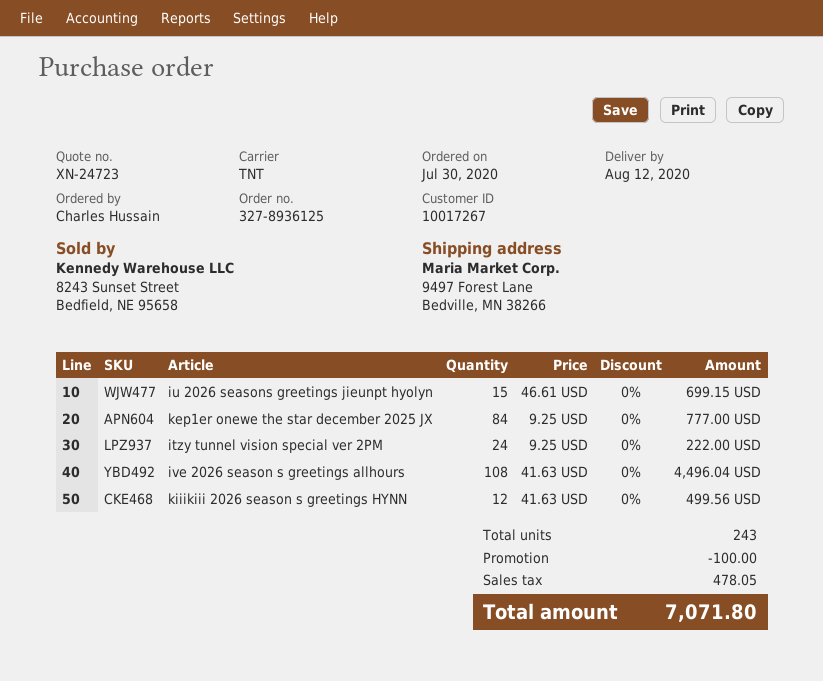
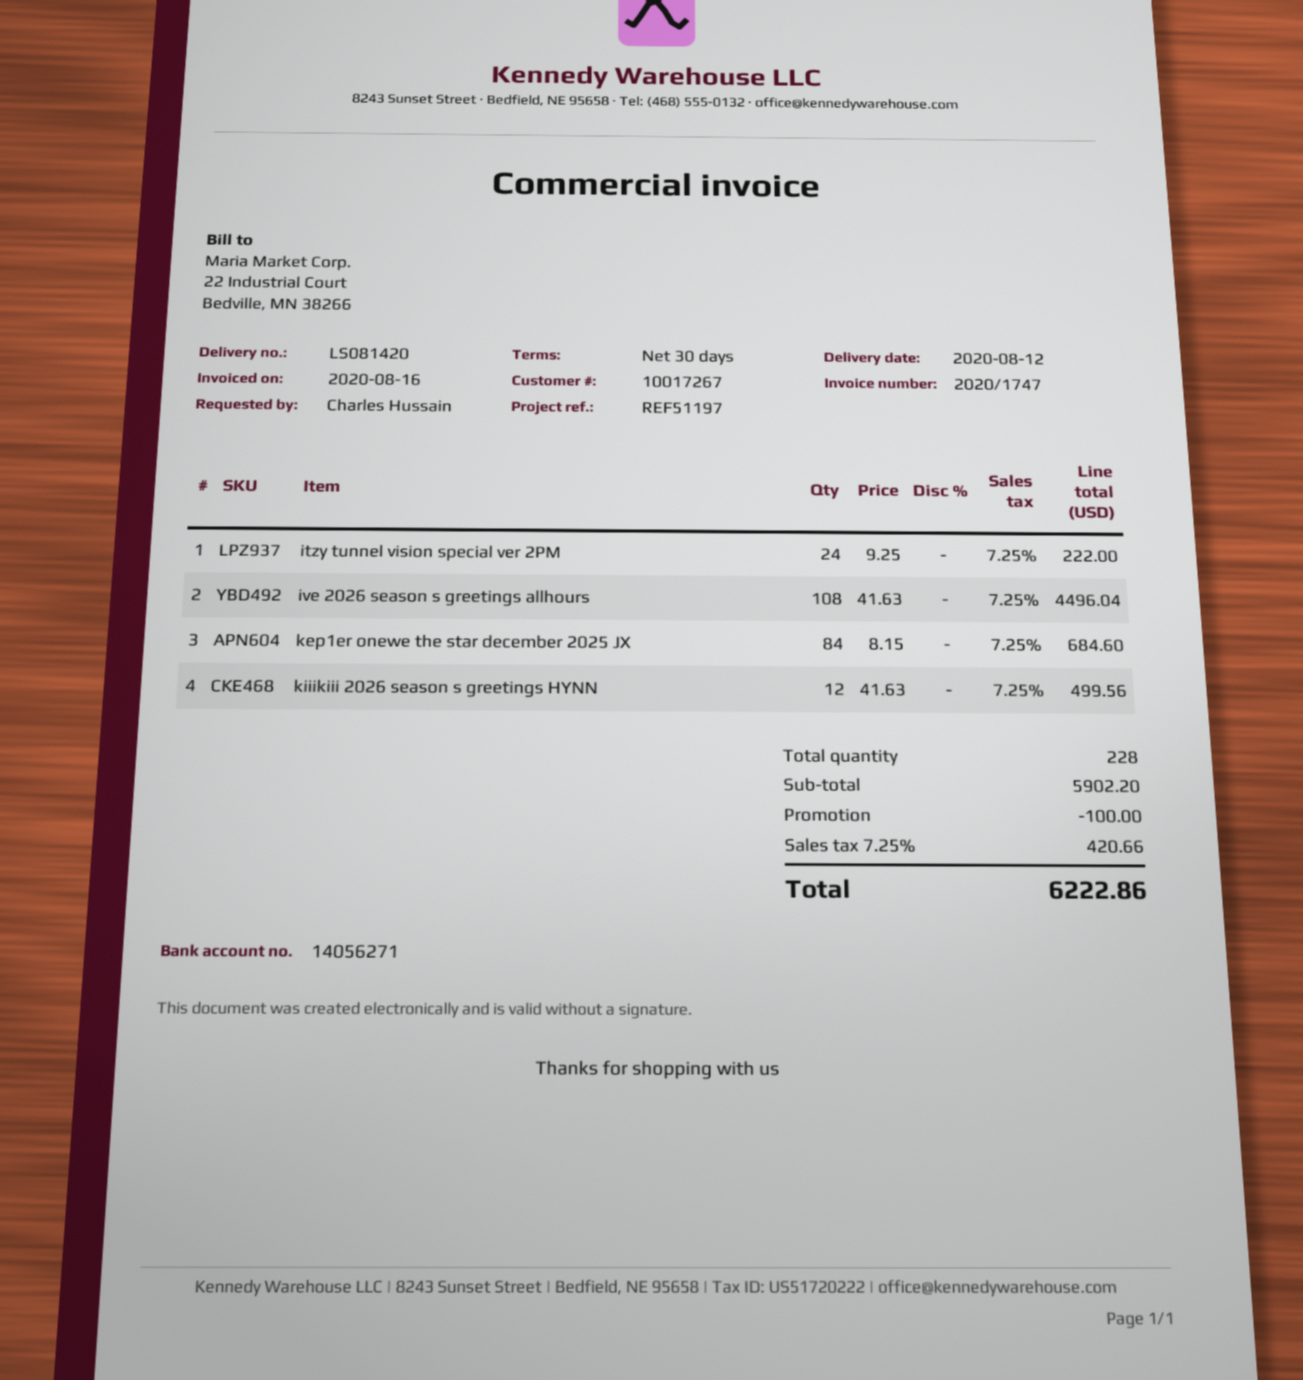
iu 2026 seasons greetings jieunpt hyolyn: 15 x 46.61 = 699.15 -> none
kep1er onewe the star december 2025 JX: 84 x 9.25 = 777.00 -> 84 x 8.15 = 684.60
total quantity: 243 -> 228
tax: 478.05 -> 420.66
total: 7071.80 -> 6222.86

